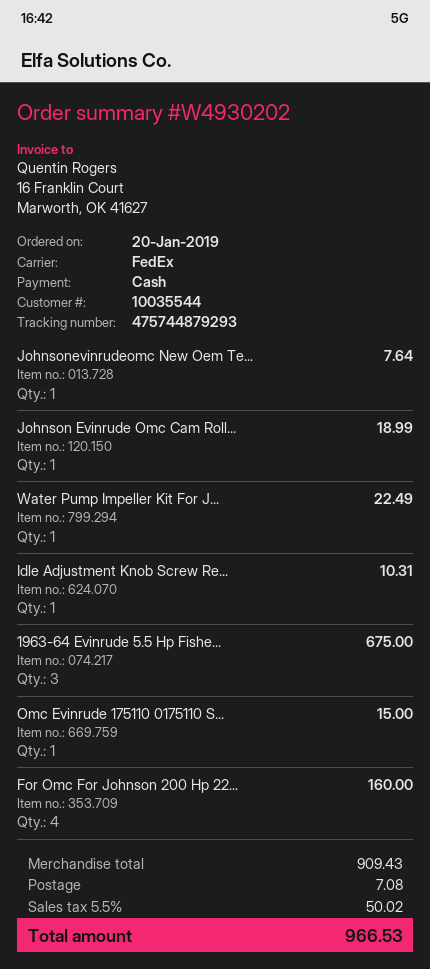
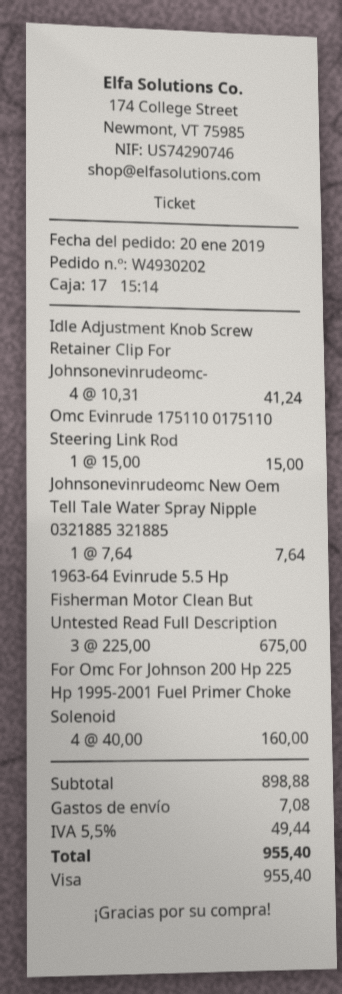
payment method: cash -> Visa
Johnson Evinrude Omc Cam Roll...: 1 for 18.99 -> none
Water Pump Impeller Kit For J...: 1 for 22.49 -> none
Idle Adjustment Knob Screw Re...: 1 for 10.31 -> 4 for 41.24
subtotal: 909.43 -> 898.88
tax: 5.5% = 50.02 -> 5.5% = 49.44
total: 966.53 -> 955.40

